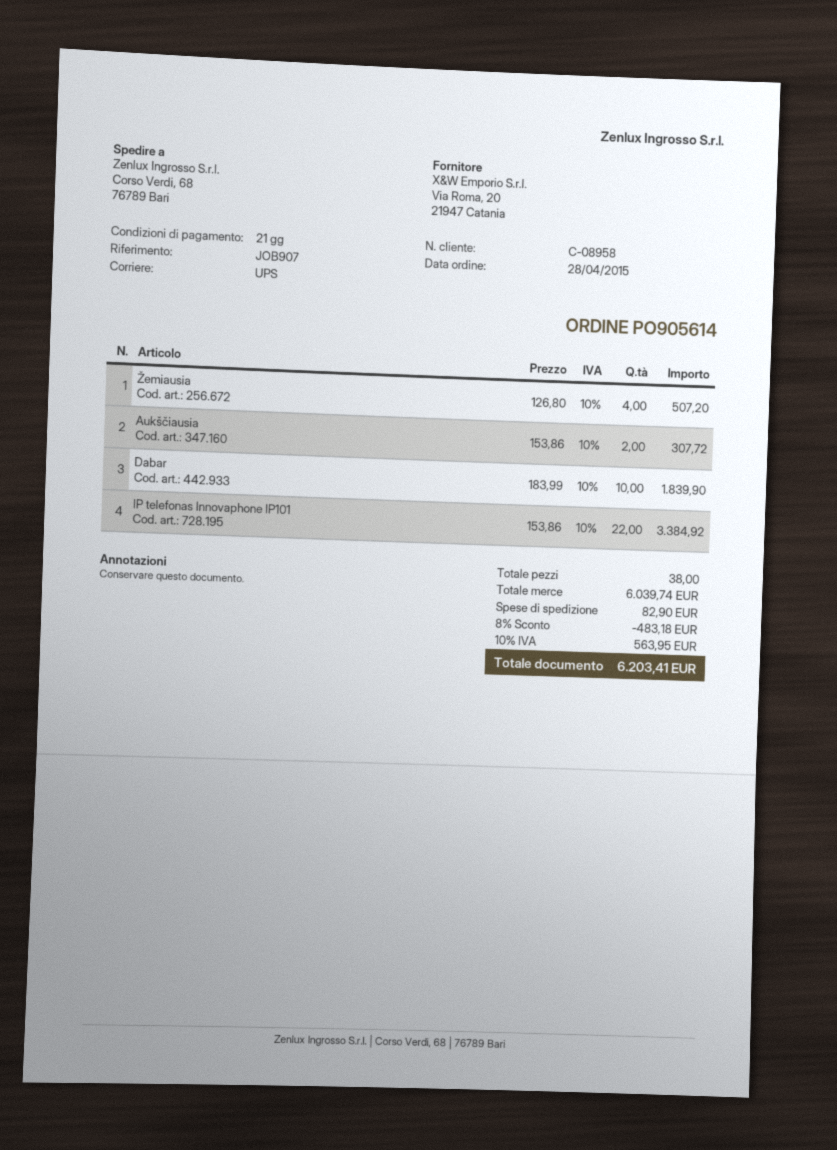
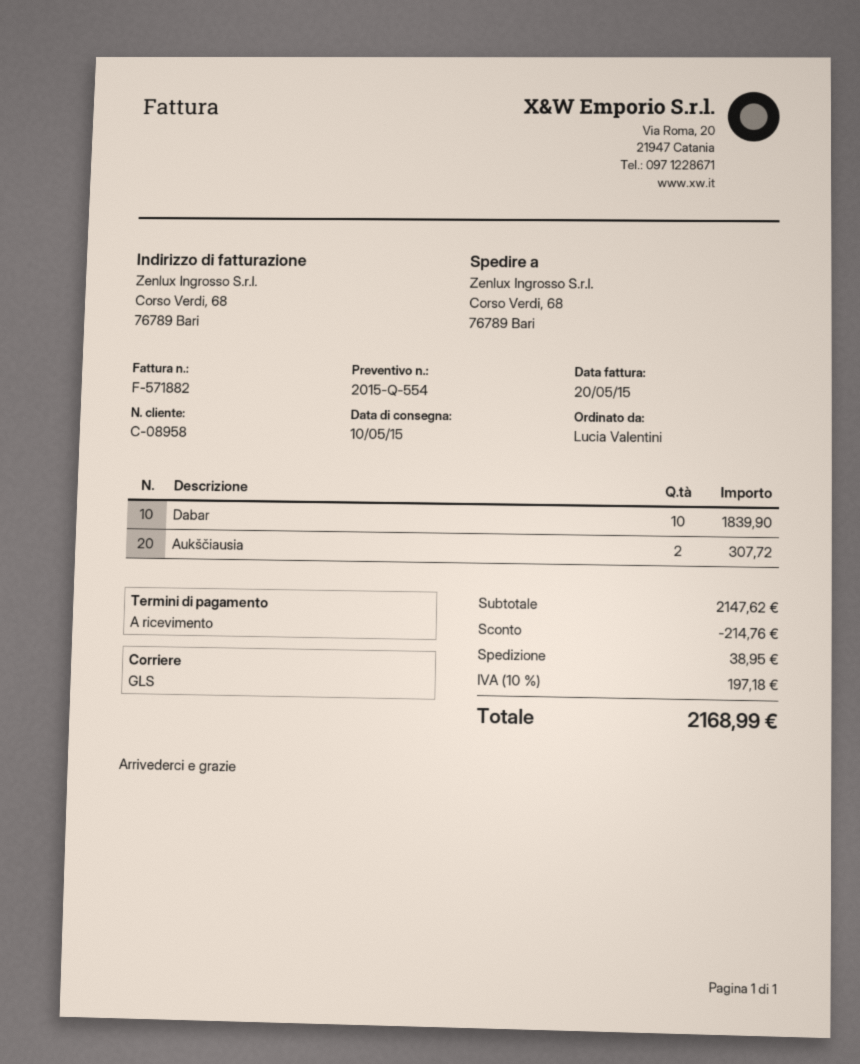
payment terms: 21 days -> on receipt
shipping method: UPS -> GLS
Žemiausia: 4 for 507.20 -> none
IP telefonas Innovaphone IP101: 22 for 3384.92 -> none
subtotal: 6039.74 -> 2147.62
discount: 483.18 -> 214.76
shipping: 82.90 -> 38.95
tax: 10% = 563.95 -> 10% = 197.18
total: 6203.41 -> 2168.99

